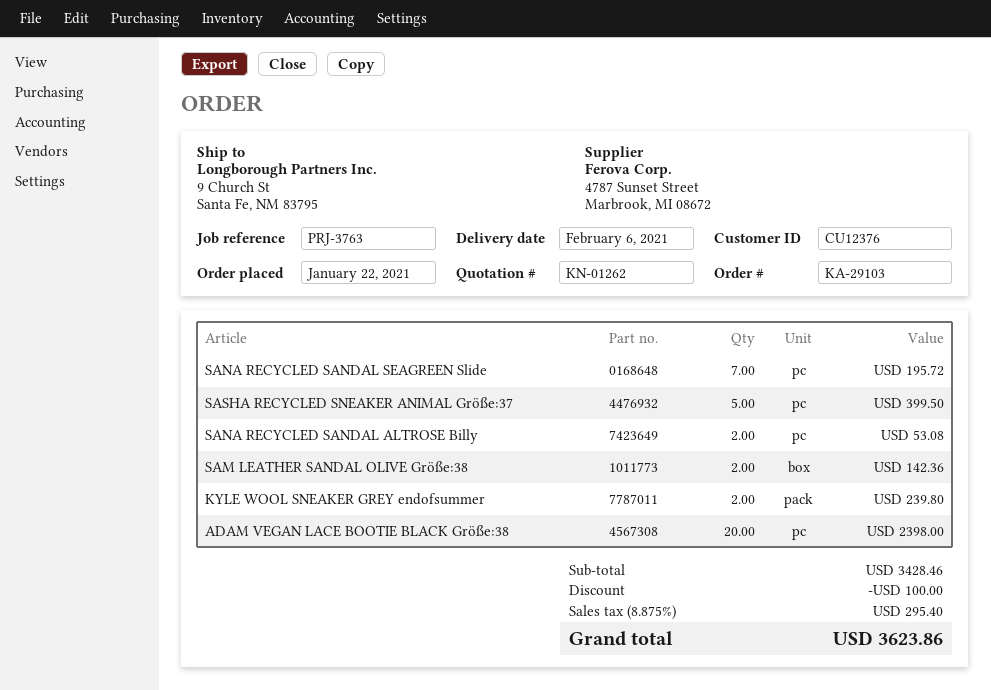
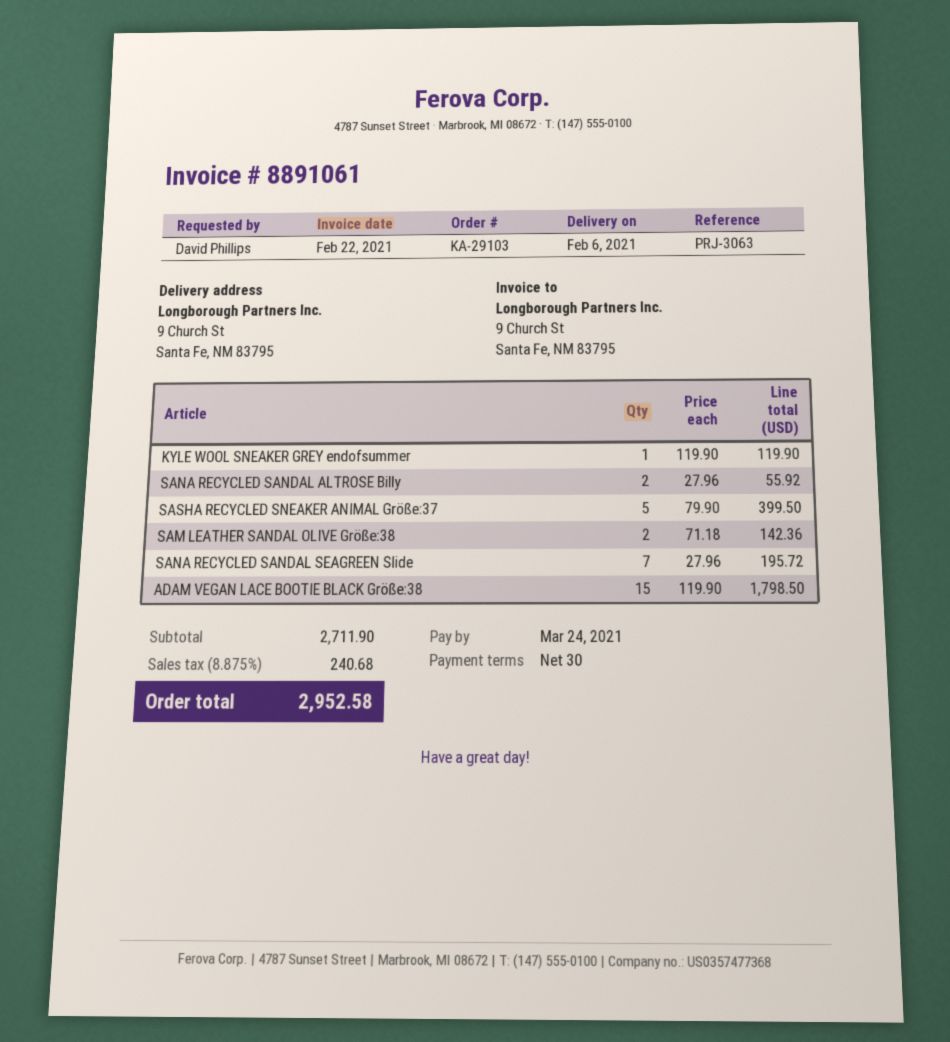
reference: PRJ-3763 -> PRJ-3063
SANA RECYCLED SANDAL ALTROSE Billy: 2 for 53.08 -> 2 for 55.92
KYLE WOOL SNEAKER GREY endofsummer: 2 for 239.80 -> 1 for 119.90
ADAM VEGAN LACE BOOTIE BLACK Größe:38: 20 for 2398.00 -> 15 for 1798.50
subtotal: 3428.46 -> 2711.90
discount: 100.00 -> none
tax: 8.875% = 295.40 -> 8.875% = 240.68
total: 3623.86 -> 2952.58

